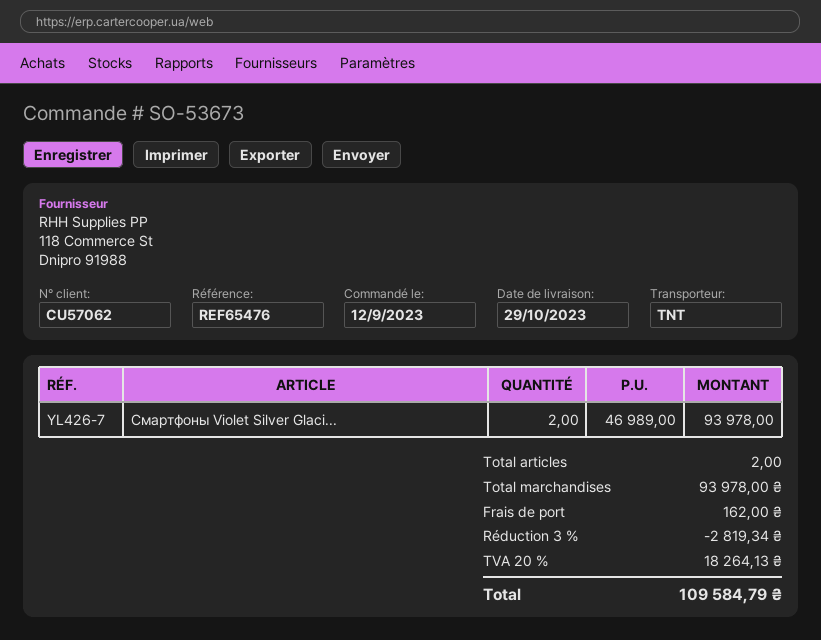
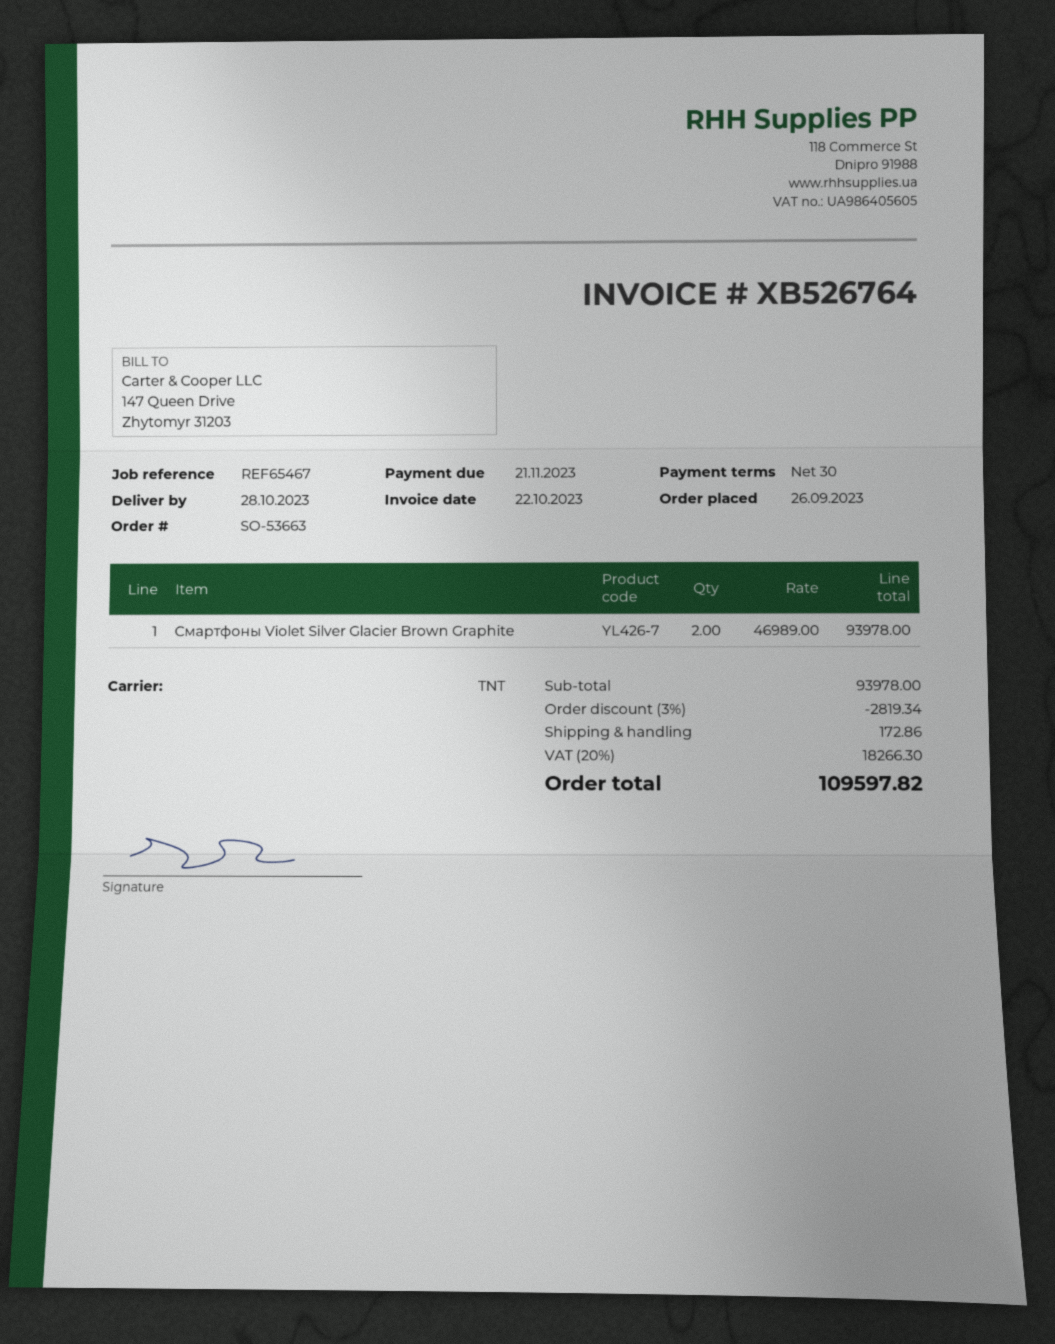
order number: SO-53673 -> SO-53663
order date: 2023-09-12 -> 2023-09-26
delivery date: 2023-10-29 -> 2023-10-28
reference: REF65476 -> REF65467
shipping: 162.00 -> 172.86
tax: 20% = 18264.13 -> 20% = 18266.30
total: 109584.79 -> 109597.82

